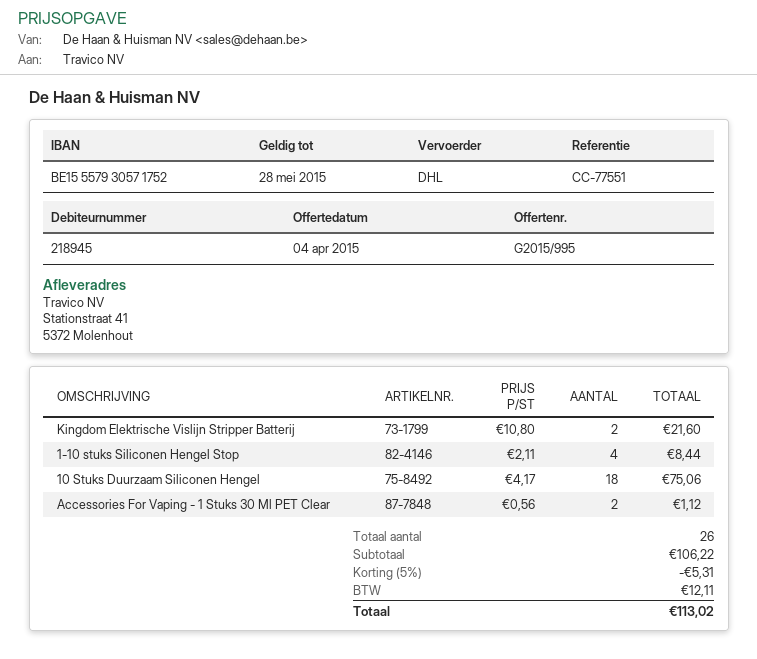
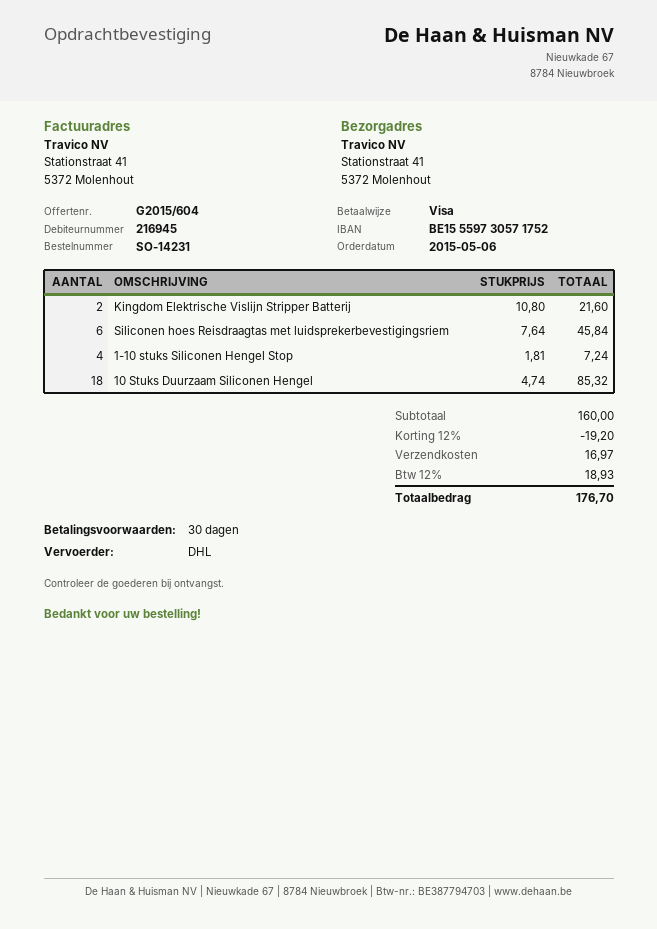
quote number: G2015/995 -> G2015/604
customer number: 218945 -> 216945
bank account: BE15557930571752 -> BE15559730571752
1-10 stuks Siliconen Hengel Stop: 4 x 2.11 = 8.44 -> 4 x 1.81 = 7.24
10 Stuks Duurzaam Siliconen Hengel: 18 x 4.17 = 75.06 -> 18 x 4.74 = 85.32
Accessories For Vaping - 1 Stuks 30 Ml PET Clear: 2 x 0.56 = 1.12 -> none
Siliconen hoes Reisdraagtas met luidsprekerbevestigingsriem: none -> 6 x 7.64 = 45.84
subtotal: 106.22 -> 160.00
discount: 5% = 5.31 -> 12% = 19.20
shipping: none -> 16.97
tax: 12.11 -> 18.93
total: 113.02 -> 176.70

